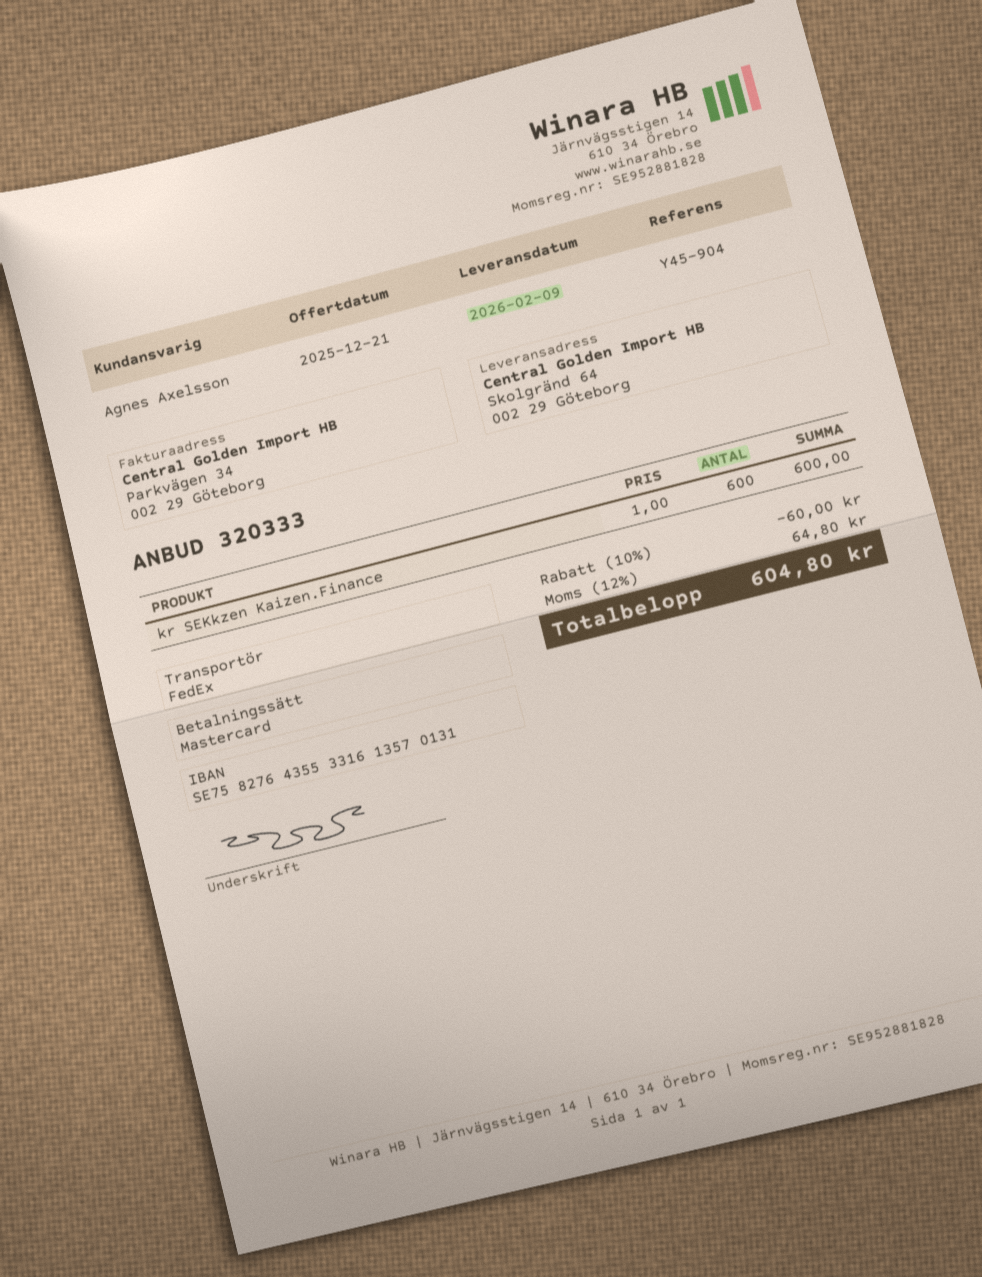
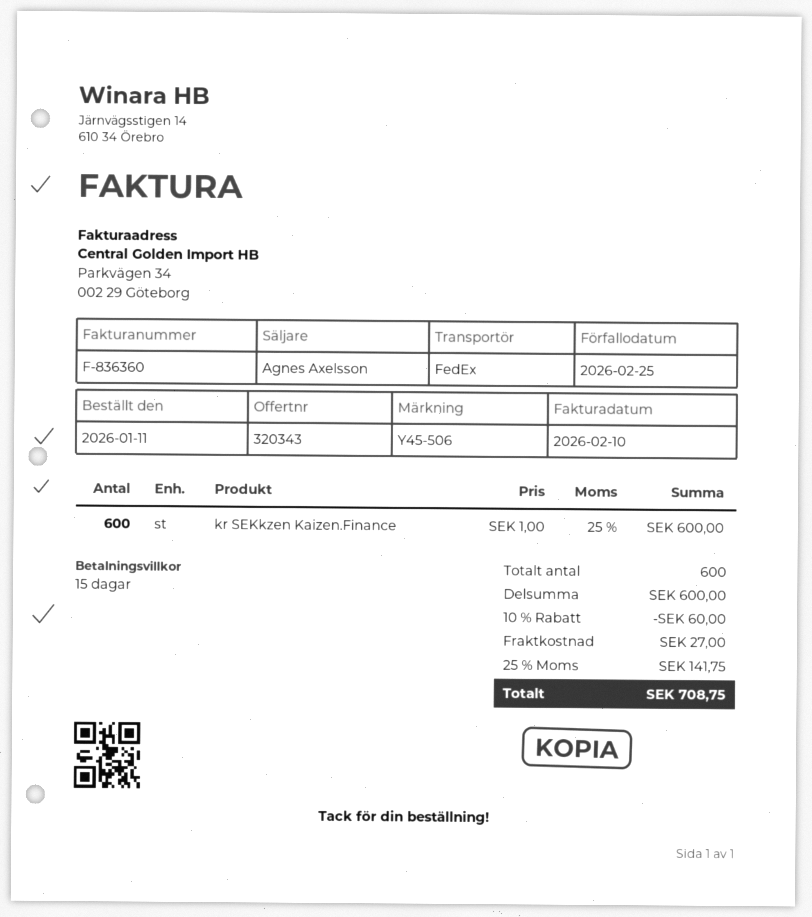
quote number: 320333 -> 320343
reference: Y45-904 -> Y45-506
shipping: none -> 27.00
tax: 12% = 64.80 -> 25% = 141.75
total: 604.80 -> 708.75

